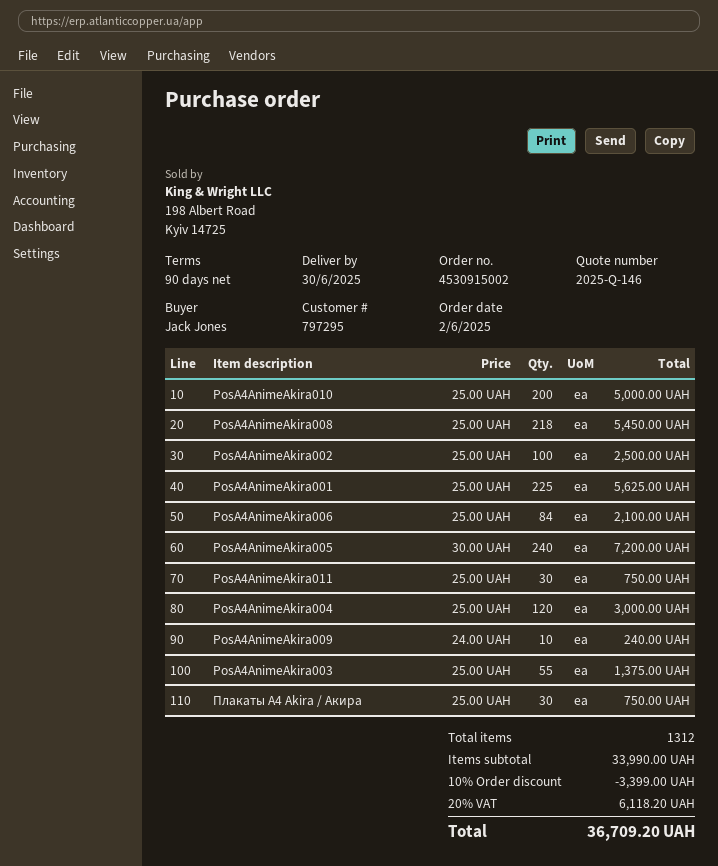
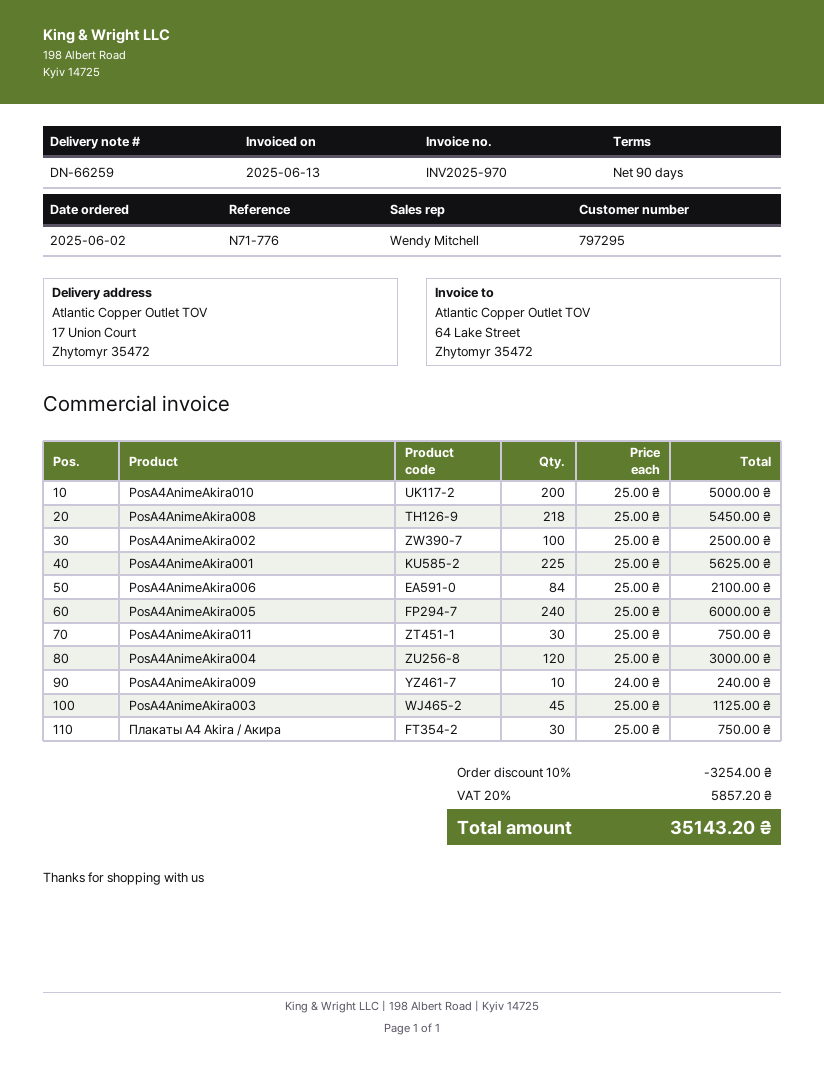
PosА4AnimeAkira005: 240 x 30.00 = 7200.00 -> 240 x 25.00 = 6000.00
PosА4AnimeAkira003: 55 x 25.00 = 1375.00 -> 45 x 25.00 = 1125.00
discount: 10% = 3399.00 -> 10% = 3254.00
tax: 20% = 6118.20 -> 20% = 5857.20
total: 36709.20 -> 35143.20

